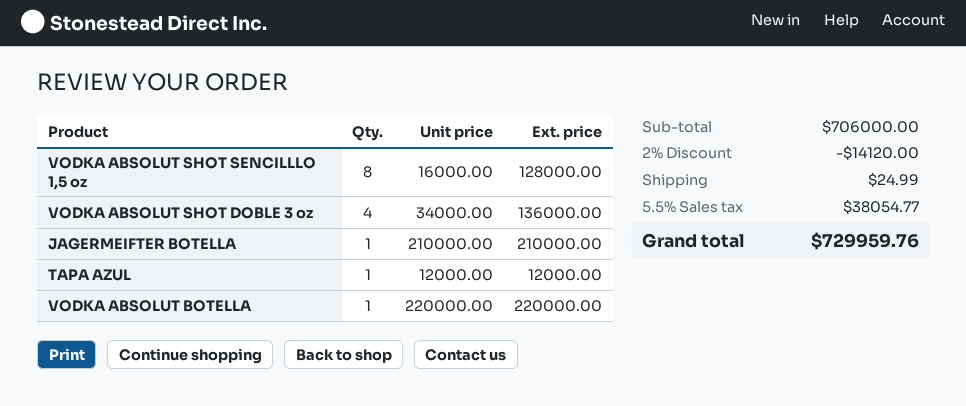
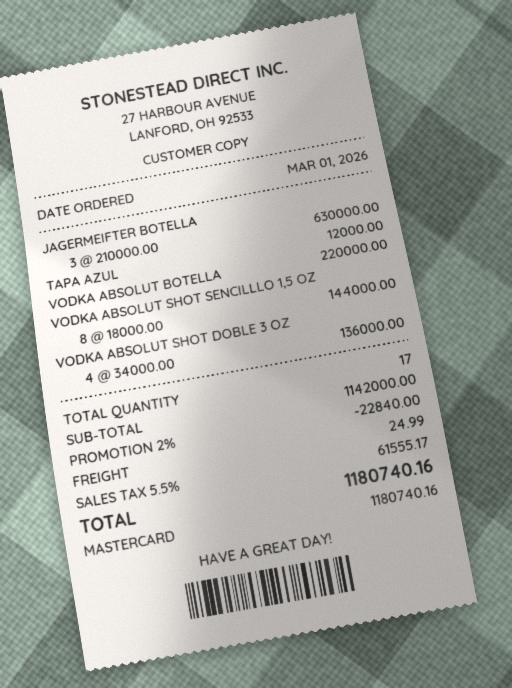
VODKA ABSOLUT SHOT SENCILLLO 1,5 oz: 8 x 16000.00 = 128000.00 -> 8 x 18000.00 = 144000.00
JAGERMEIFTER BOTELLA: 1 x 210000.00 = 210000.00 -> 3 x 210000.00 = 630000.00
subtotal: 706000.00 -> 1142000.00
discount: 2% = 14120.00 -> 2% = 22840.00
tax: 5.5% = 38054.77 -> 5.5% = 61555.17
total: 729959.76 -> 1180740.16

